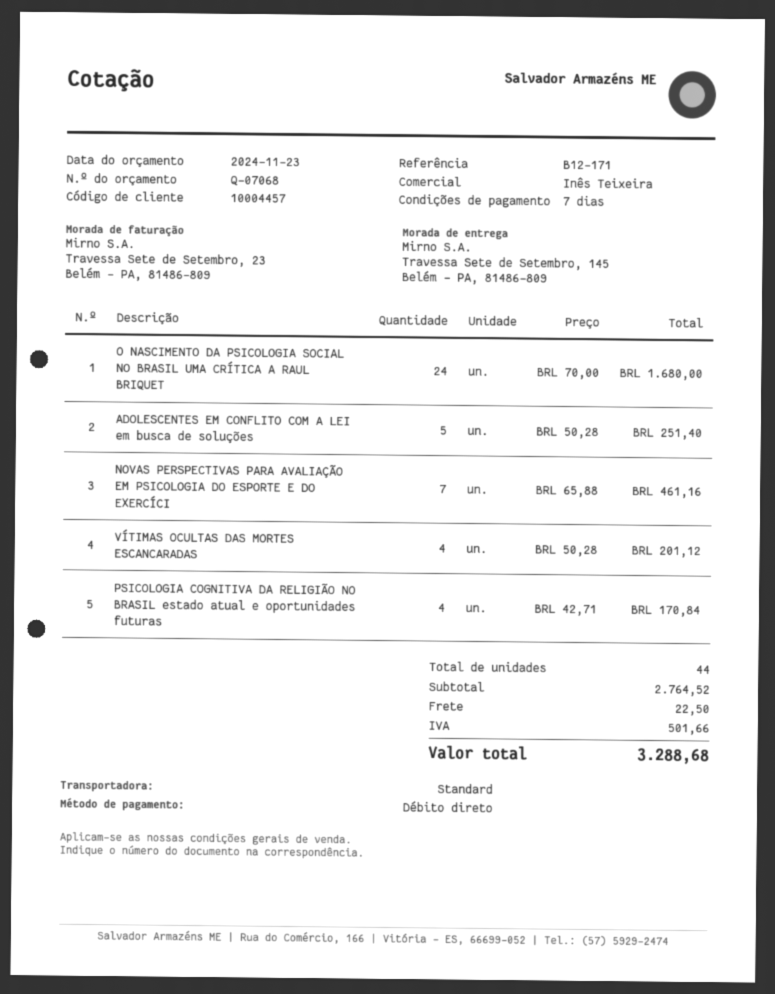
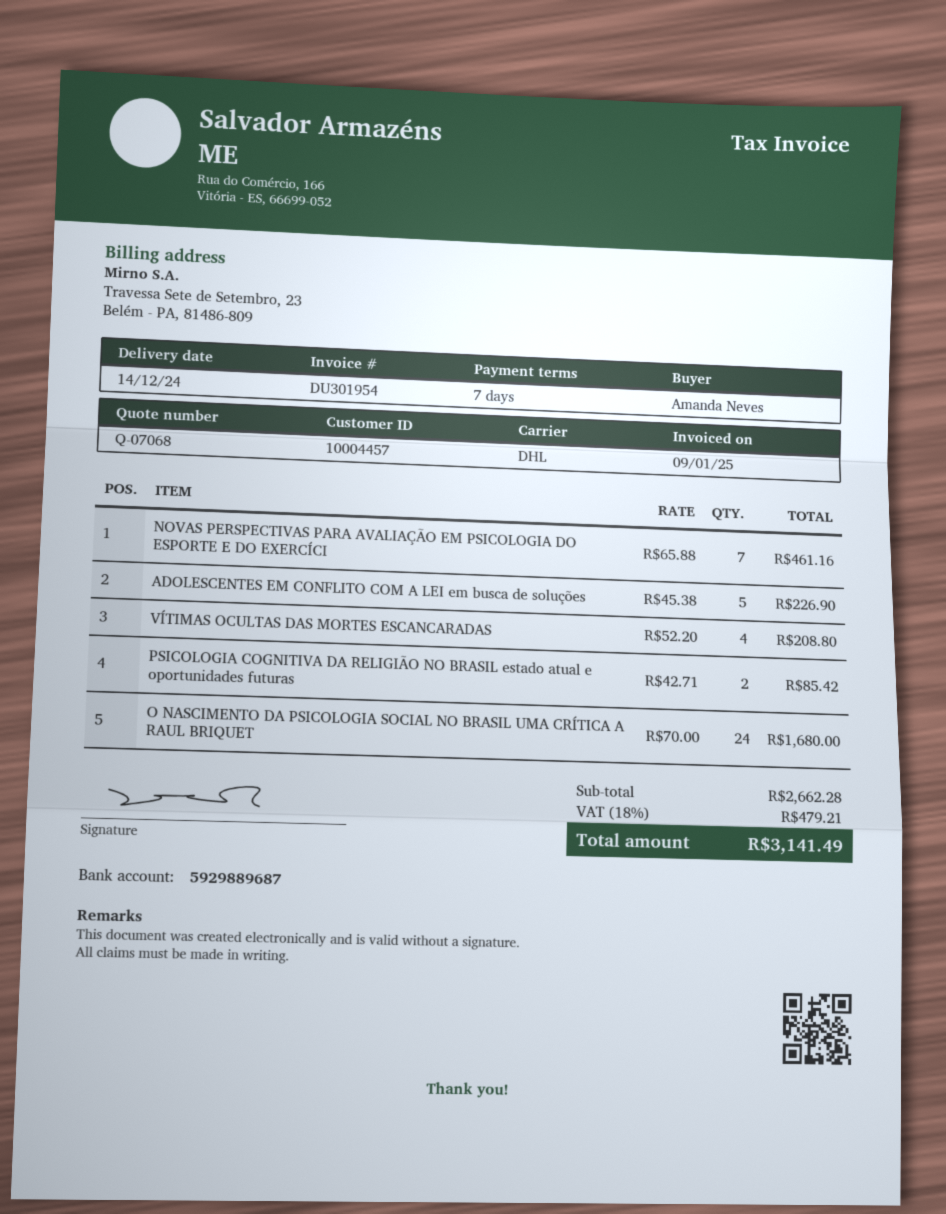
shipping method: standard -> DHL
ADOLESCENTES EM CONFLITO COM A LEI em busca de soluções: 5 x 50.28 = 251.40 -> 5 x 45.38 = 226.90
VÍTIMAS OCULTAS DAS MORTES ESCANCARADAS: 4 x 50.28 = 201.12 -> 4 x 52.20 = 208.80
PSICOLOGIA COGNITIVA DA RELIGIÃO NO BRASIL estado atual e oportunidades futuras: 4 x 42.71 = 170.84 -> 2 x 42.71 = 85.42
subtotal: 2764.52 -> 2662.28
shipping: 22.50 -> none
tax: 501.66 -> 479.21
total: 3288.68 -> 3141.49

